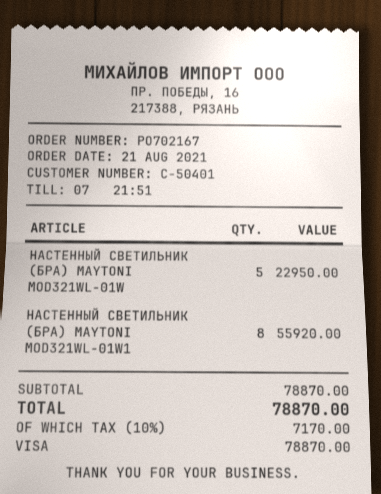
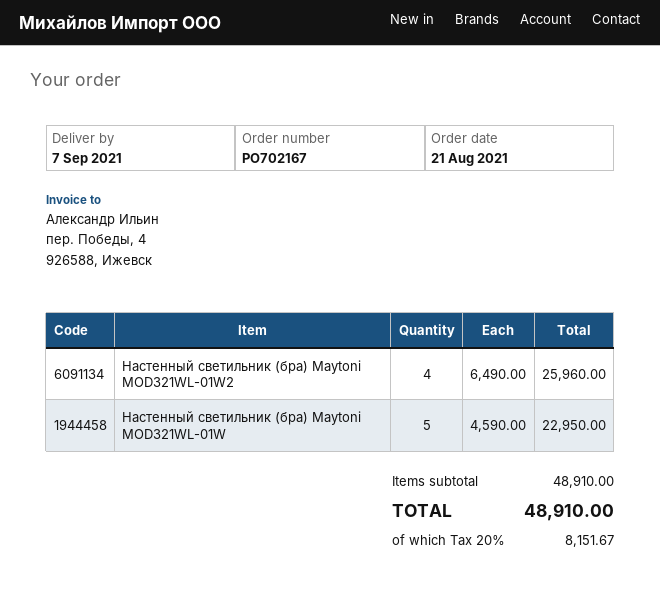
НАСТЕННЫЙ СВЕТИЛЬНИК (БРА) MAYTONI MOD321WL-01W1: 8 for 55920.00 -> none
Настенный светильник (бра) Maytoni MOD321WL-01W2: none -> 4 for 25960.00
subtotal: 78870.00 -> 48910.00
tax: 10% = 7170.00 -> 20% = 8151.67
total: 78870.00 -> 48910.00

